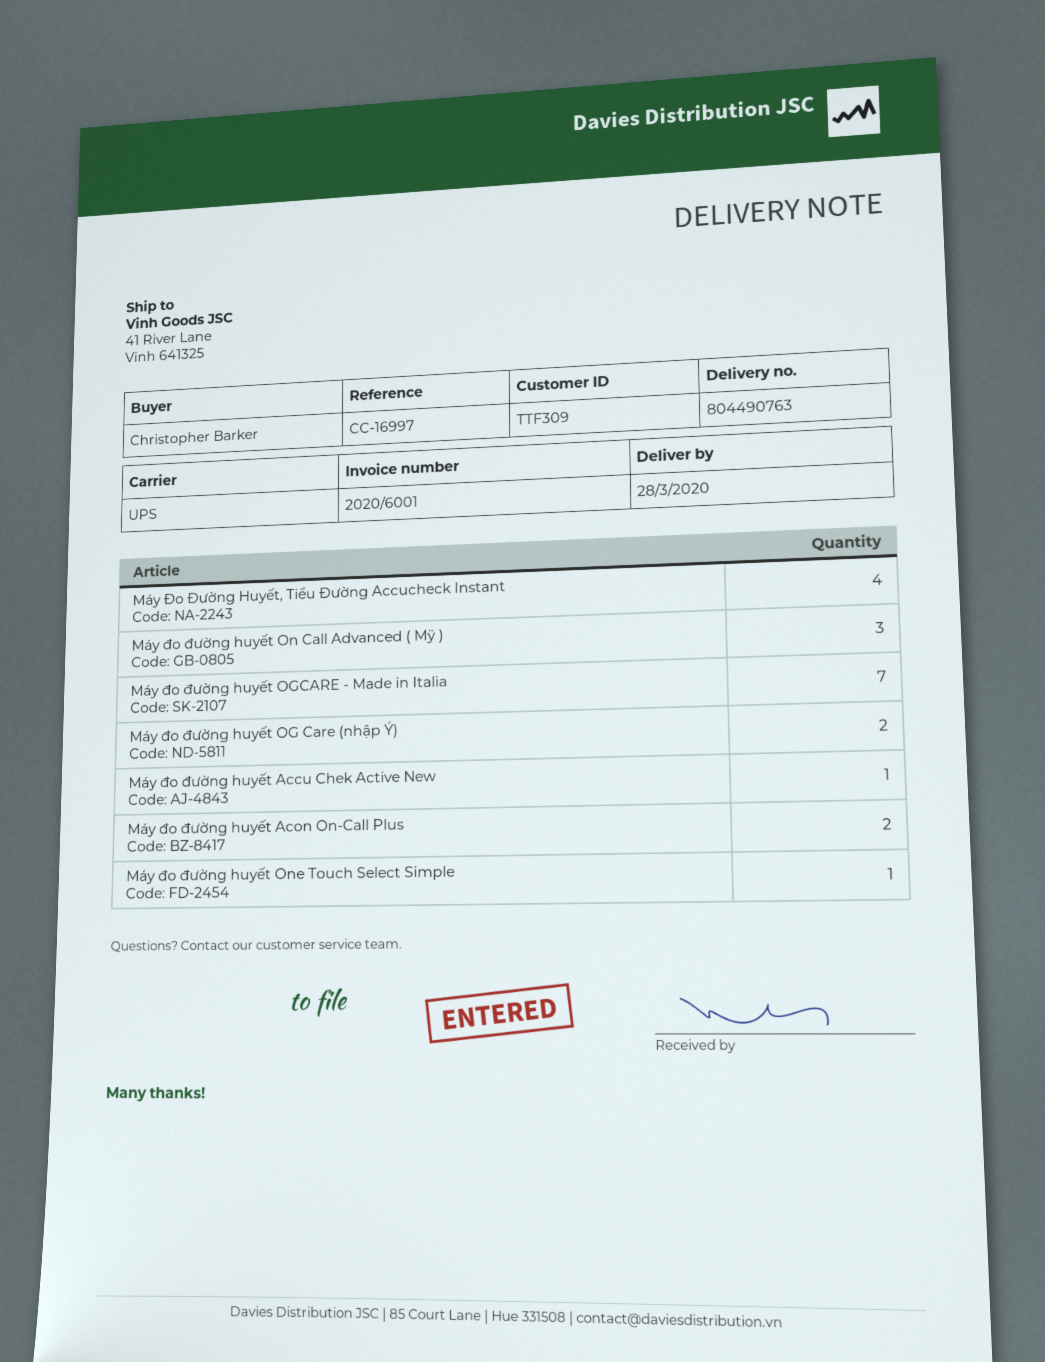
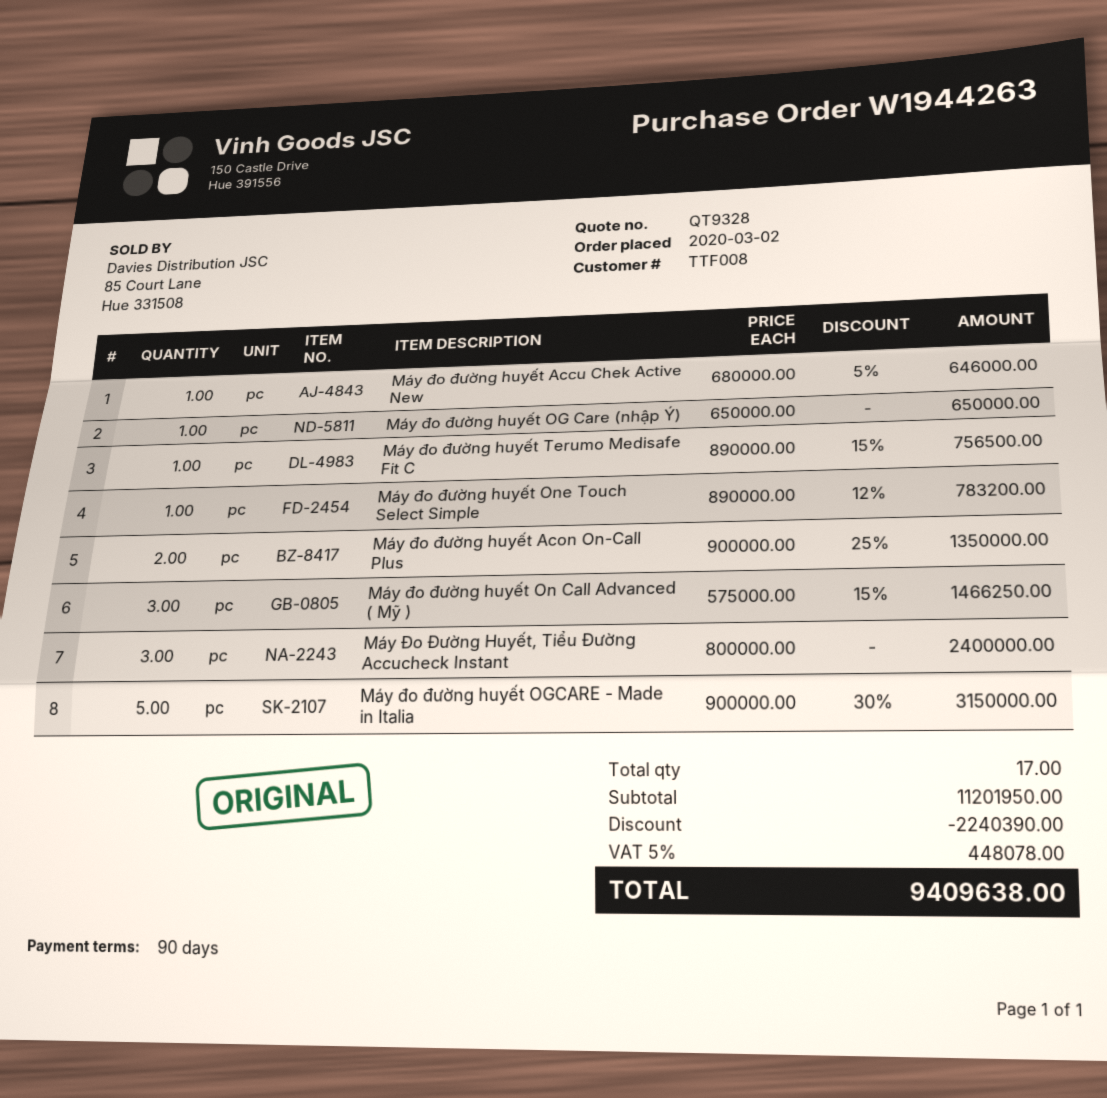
customer number: TTF309 -> TTF008
Máy Đo Đường Huyết, Tiểu Đường Accucheck Instant: 4 -> 3
Máy đo đường huyết OGCARE - Made in Italia: 7 -> 5
Máy đo đường huyết OG Care (nhập Ý): 2 -> 1
Máy đo đường huyết Terumo Medisafe Fit C: none -> 1

